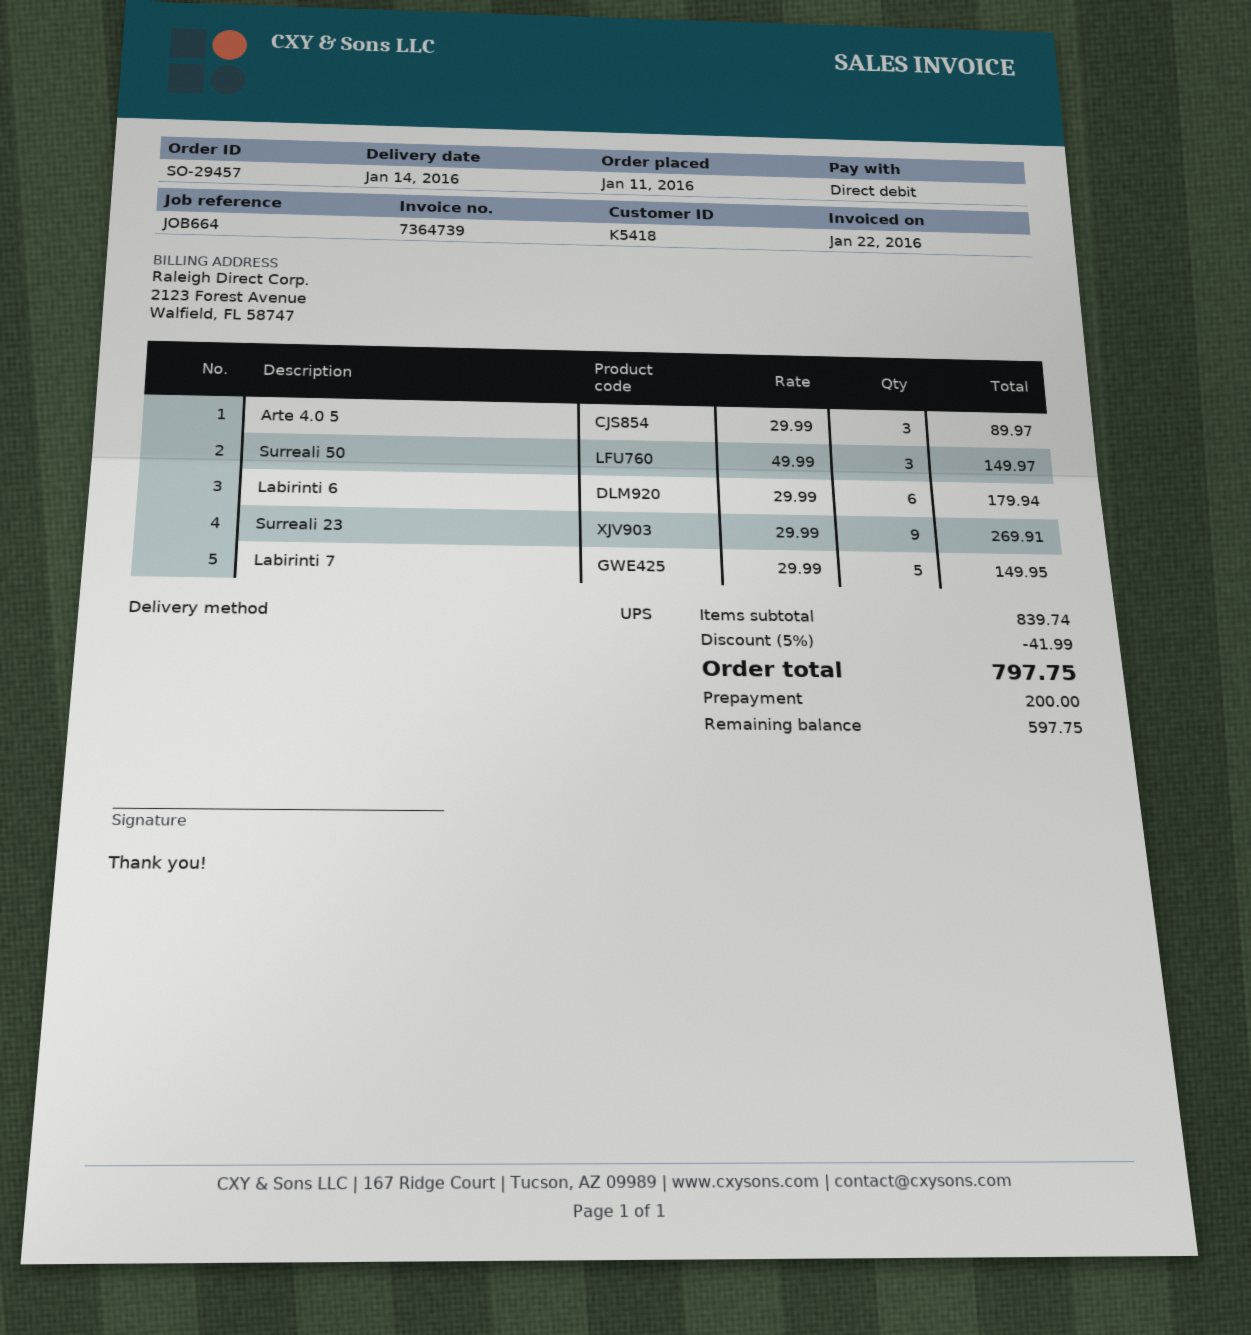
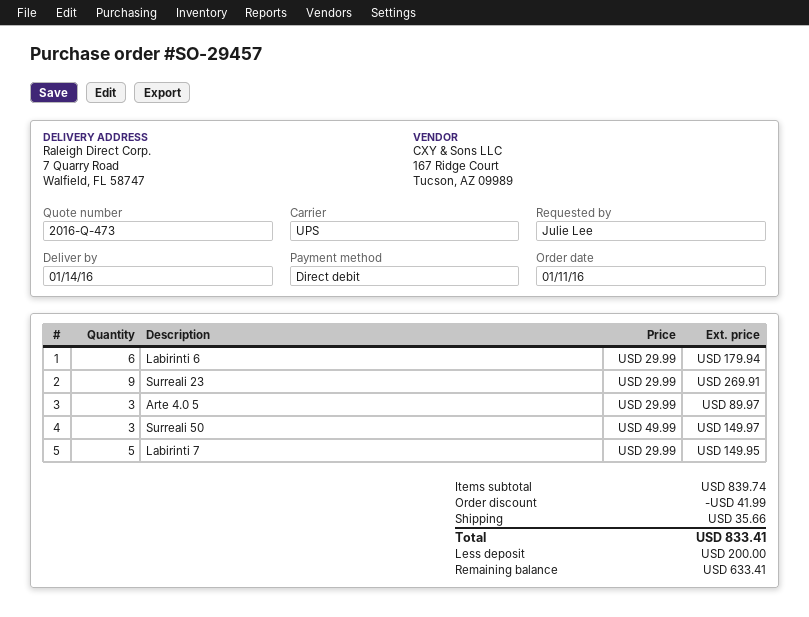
shipping: none -> 35.66
total: 797.75 -> 833.41
balance: 597.75 -> 633.41

